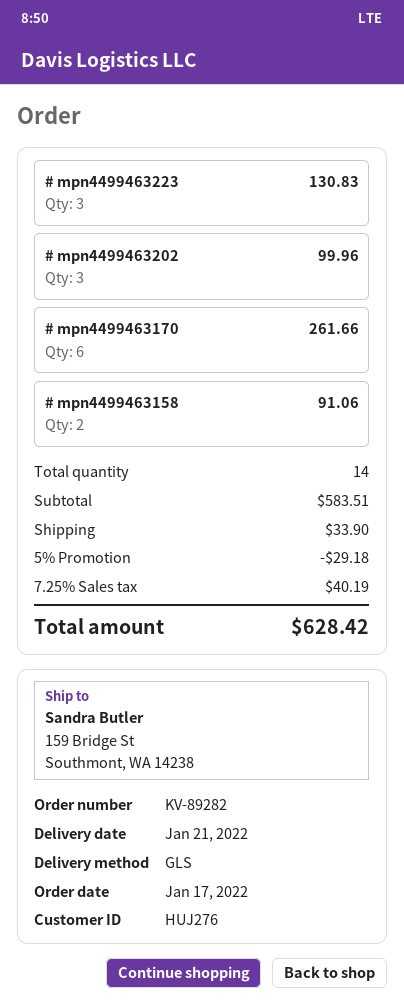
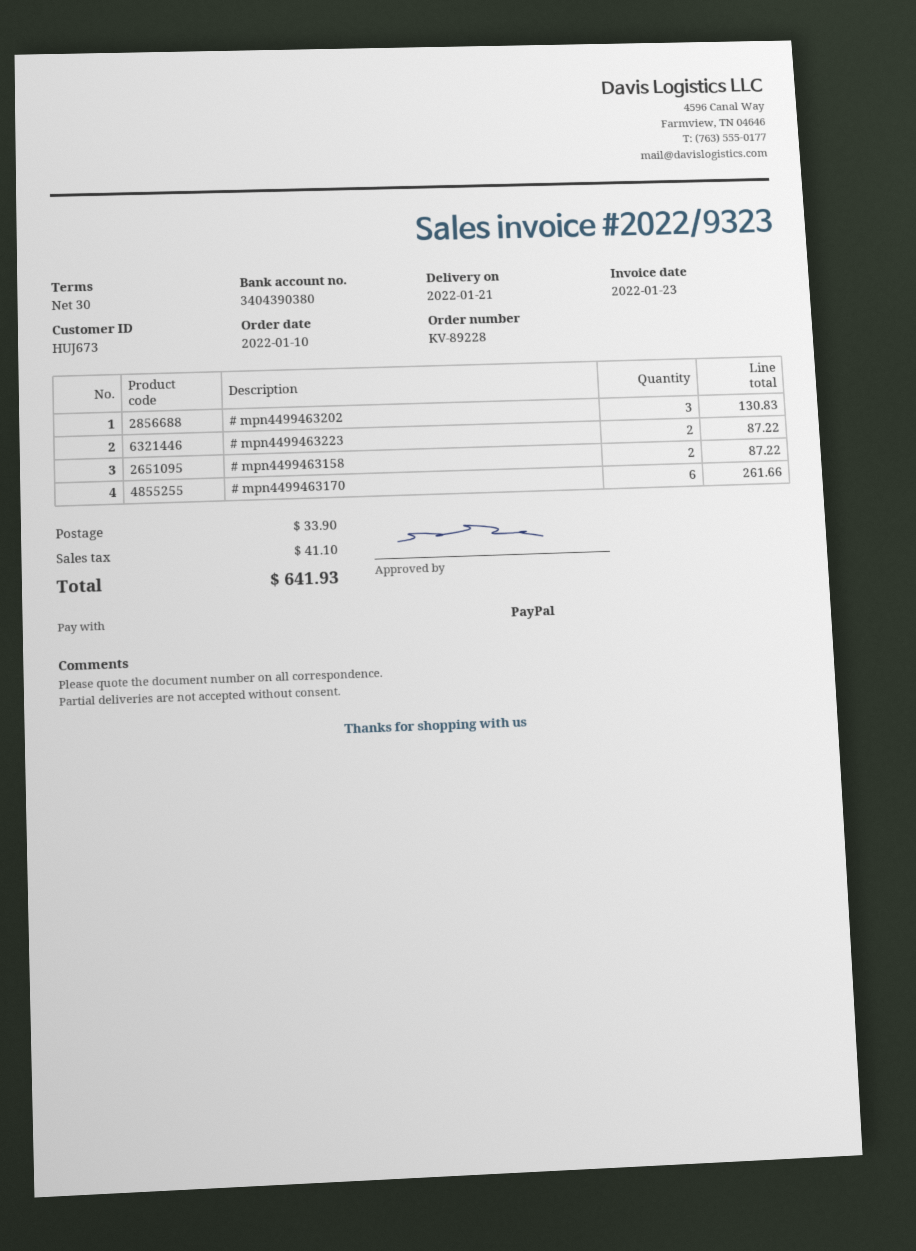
order number: KV-89282 -> KV-89228
order date: 2022-01-17 -> 2022-01-10
customer number: HUJ276 -> HUJ673
# mpn4499463223: 3 for 130.83 -> 2 for 87.22
# mpn4499463202: 3 for 99.96 -> 3 for 130.83
# mpn4499463158: 2 for 91.06 -> 2 for 87.22
discount: 5% = 29.18 -> none
tax: 40.19 -> 41.10
total: 628.42 -> 641.93

